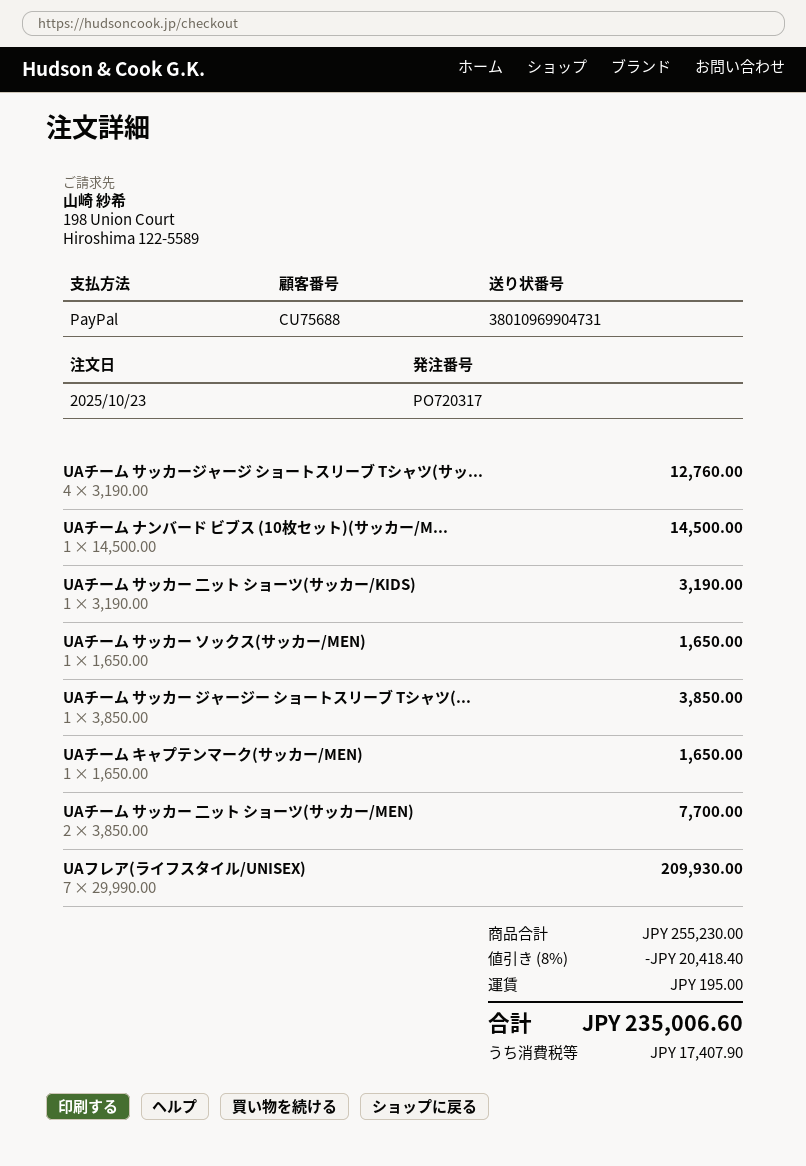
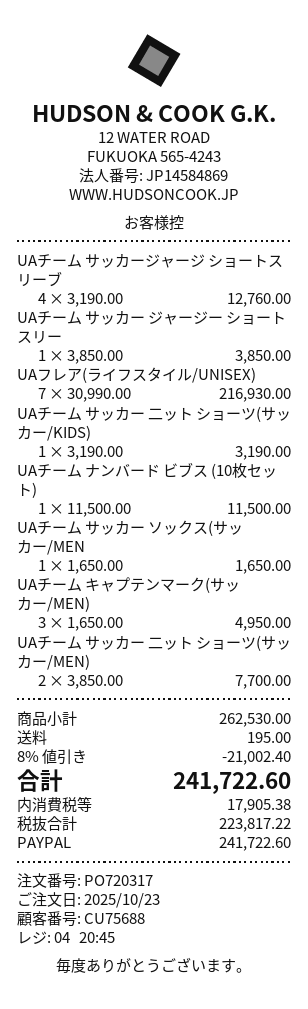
UAチーム ナンバード ビブス (10枚セット)(サッカー/M...: 1 x 14500.00 = 14500.00 -> 1 x 11500.00 = 11500.00
UAチーム キャプテンマーク(サッカー/MEN): 1 x 1650.00 = 1650.00 -> 3 x 1650.00 = 4950.00
UAフレア(ライフスタイル/UNISEX): 7 x 29990.00 = 209930.00 -> 7 x 30990.00 = 216930.00
subtotal: 255230.00 -> 262530.00
discount: 8% = 20418.40 -> 8% = 21002.40
tax: 17407.90 -> 17905.38
total: 235006.60 -> 241722.60

